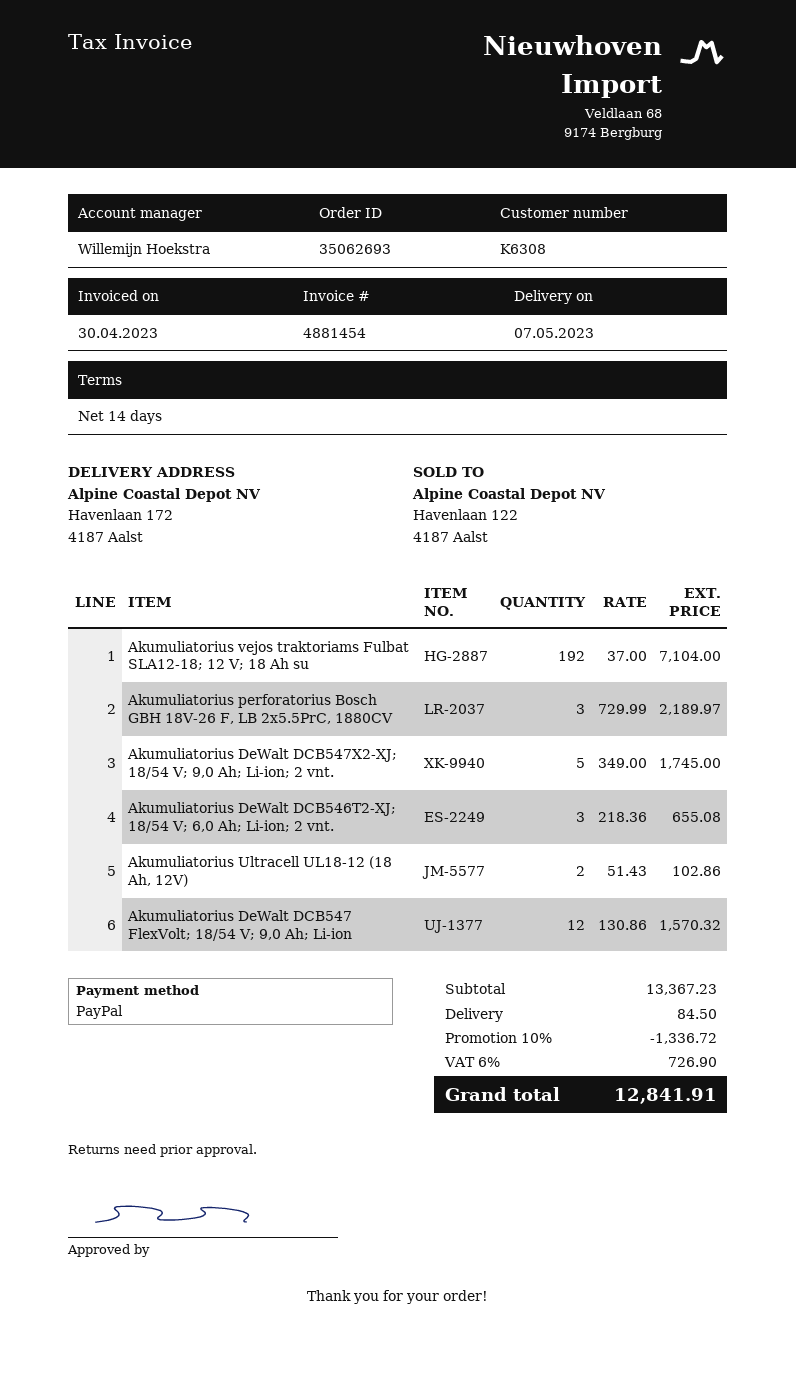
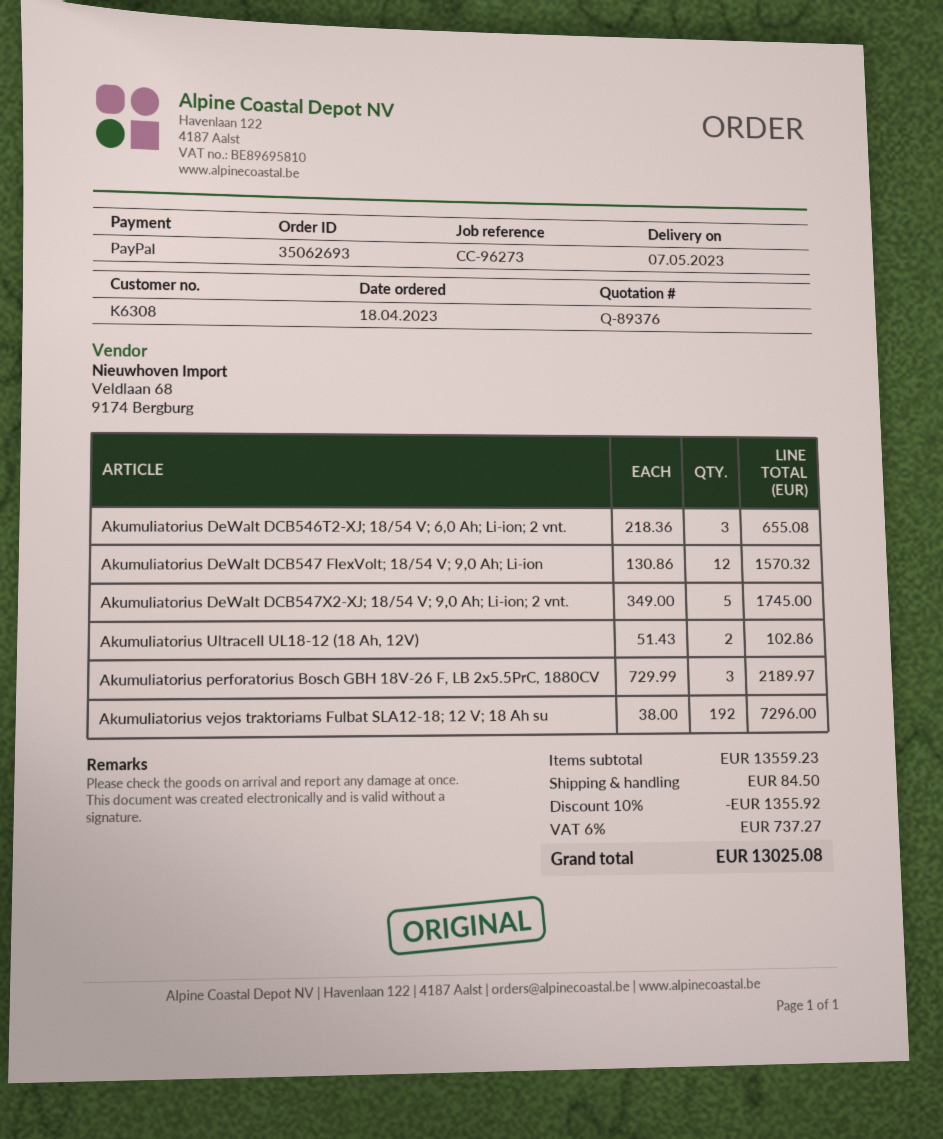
Akumuliatorius vejos traktoriams Fulbat SLA12-18; 12 V; 18 Ah su: 192 x 37.00 = 7104.00 -> 192 x 38.00 = 7296.00
subtotal: 13367.23 -> 13559.23
discount: 10% = 1336.72 -> 10% = 1355.92
tax: 6% = 726.90 -> 6% = 737.27
total: 12841.91 -> 13025.08

